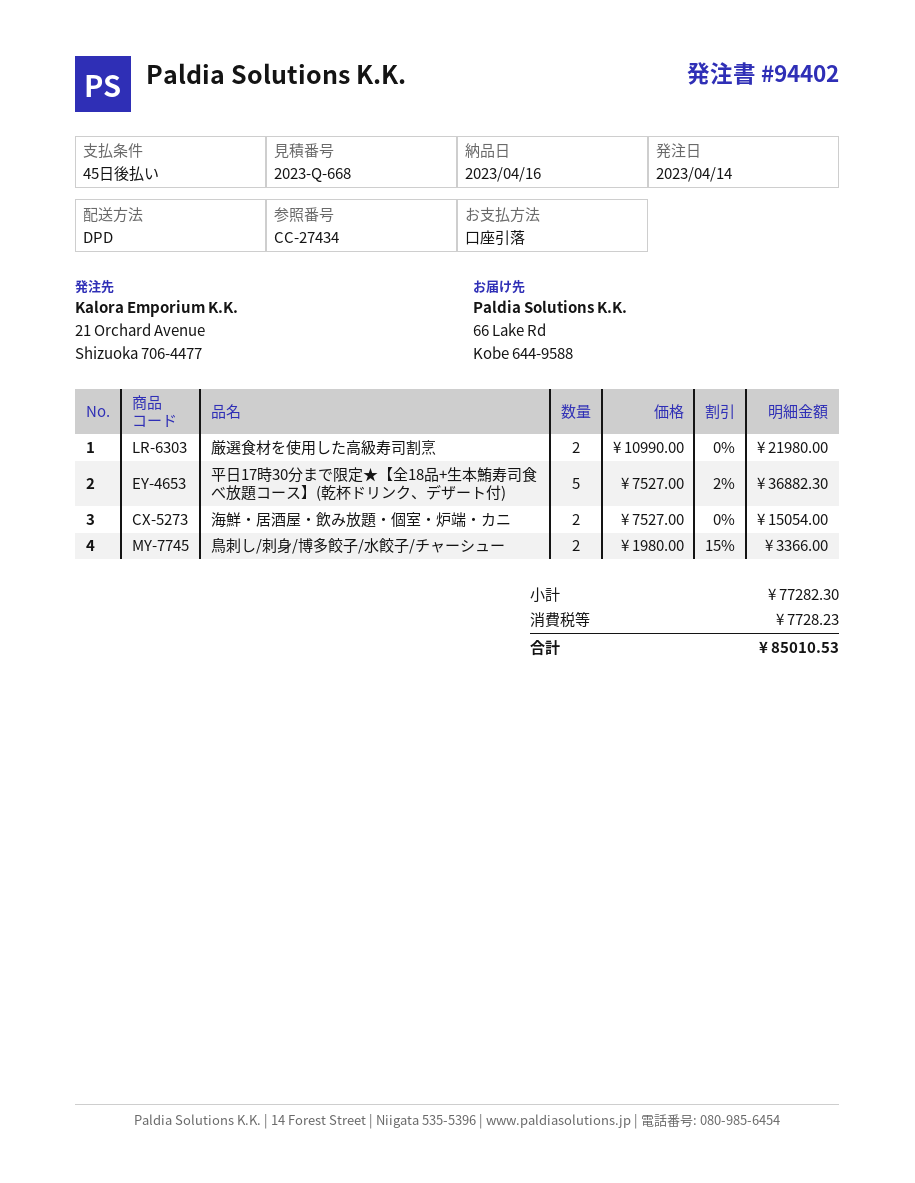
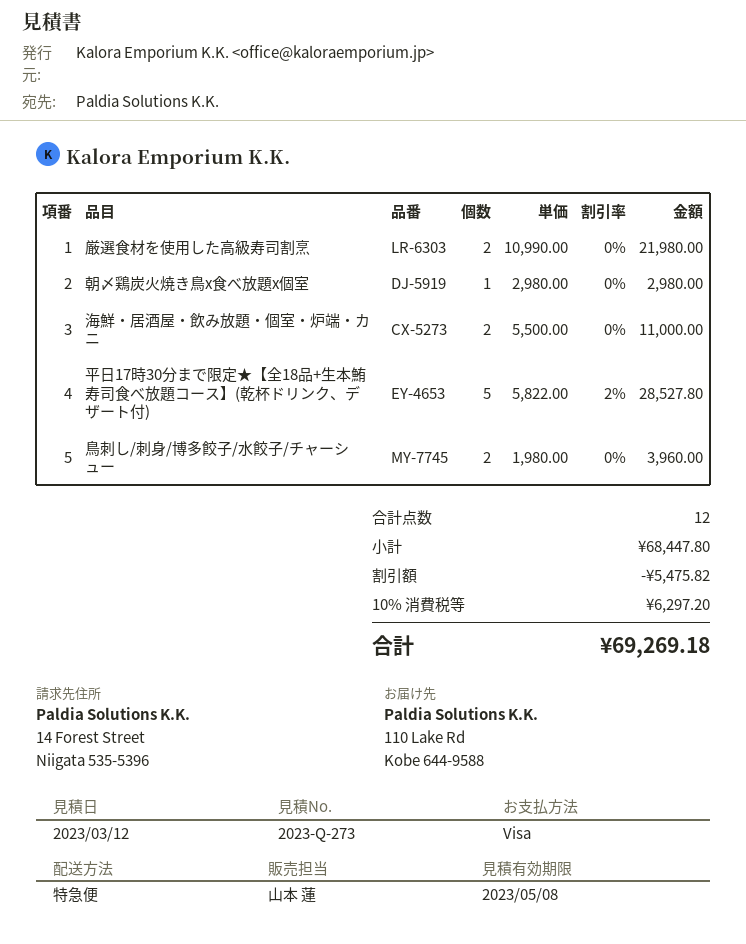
quote number: 2023-Q-668 -> 2023-Q-273
payment method: direct debit -> Visa
shipping method: DPD -> express
ship to: 66 Lake Rd, Kobe 644-9588 -> 110 Lake Rd, Kobe 644-9588
平日17時30分まで限定★【全18品+生本鮪寿司食べ放題コース】(乾杯ドリンク、デザート付): 5 x 7527.00 - 2% = 36882.30 -> 5 x 5822.00 - 2% = 28527.80
海鮮・居酒屋・飲み放題・個室・炉端・カニ: 2 x 7527.00 = 15054.00 -> 2 x 5500.00 = 11000.00
鳥刺し/刺身/博多餃子/水餃子/チャーシュー: 2 x 1980.00 - 15% = 3366.00 -> 2 x 1980.00 = 3960.00
朝〆鶏炭火焼き鳥x食べ放題x個室: none -> 1 x 2980.00 = 2980.00
subtotal: 77282.30 -> 68447.80
discount: none -> 5475.82
tax: 7728.23 -> 6297.20
total: 85010.53 -> 69269.18

